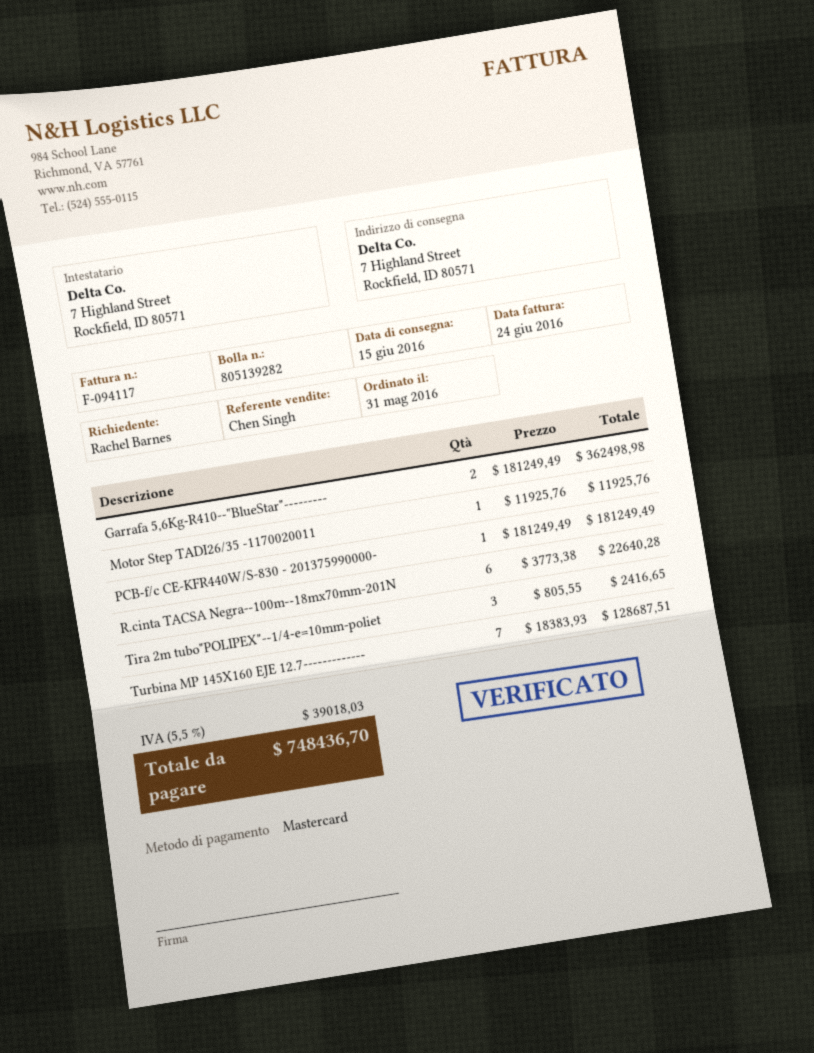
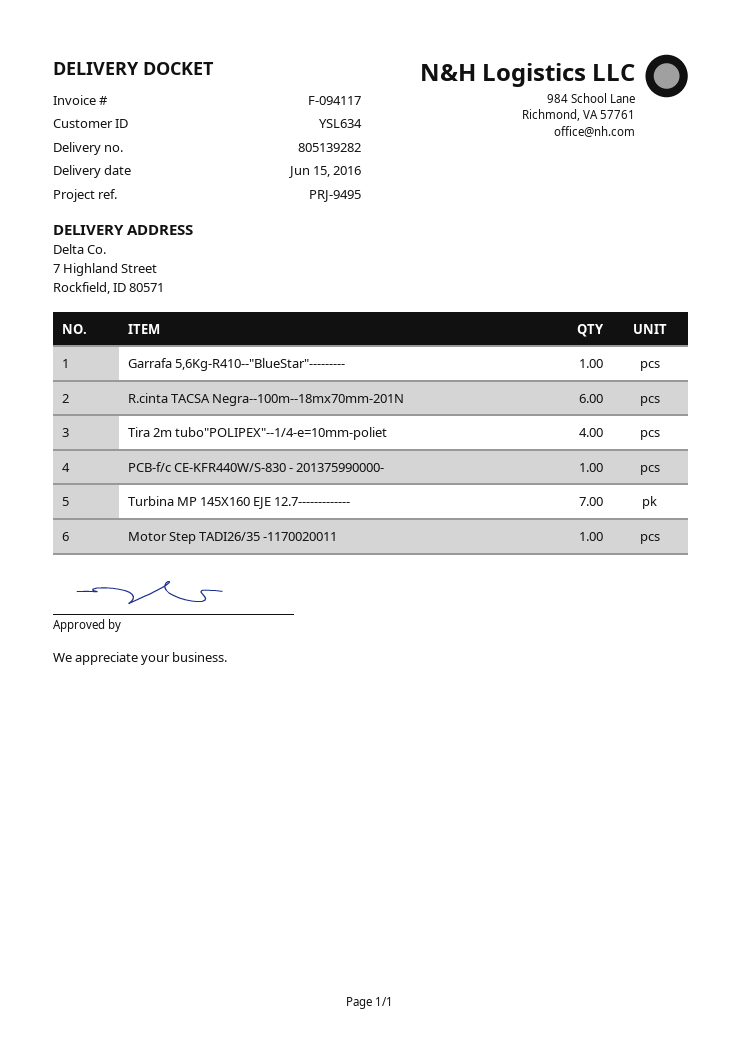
Garrafa 5,6Kg-R410--"BlueStar"---------: 2 -> 1
Tira 2m tubo"POLIPEX"--1/4-e=10mm-poliet: 3 -> 4

